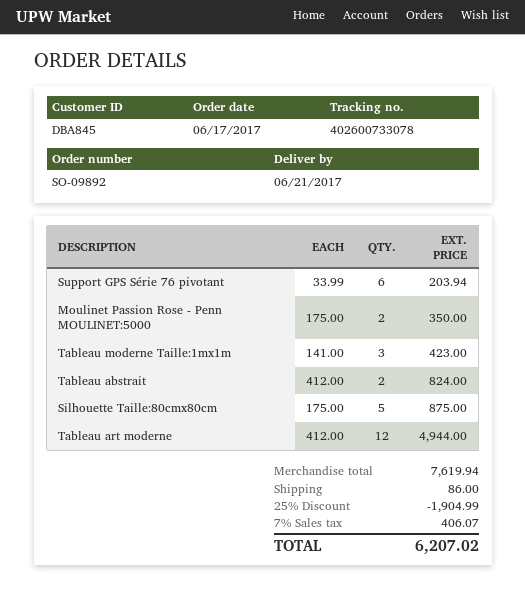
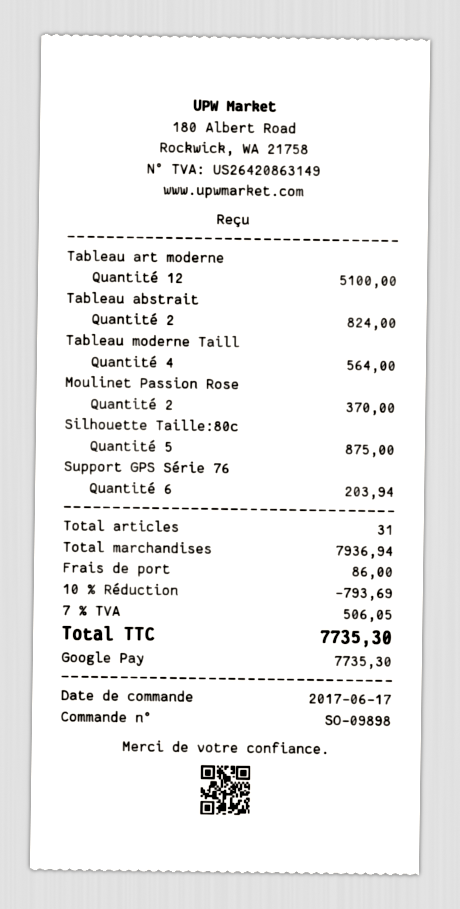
order number: SO-09892 -> SO-09898
Moulinet Passion Rose - Penn MOULINET:5000: 2 for 350.00 -> 2 for 370.00
Tableau moderne Taille:1mx1m: 3 for 423.00 -> 4 for 564.00
Tableau art moderne: 12 for 4944.00 -> 12 for 5100.00
subtotal: 7619.94 -> 7936.94
discount: 25% = 1904.99 -> 10% = 793.69
tax: 7% = 406.07 -> 7% = 506.05
total: 6207.02 -> 7735.30

